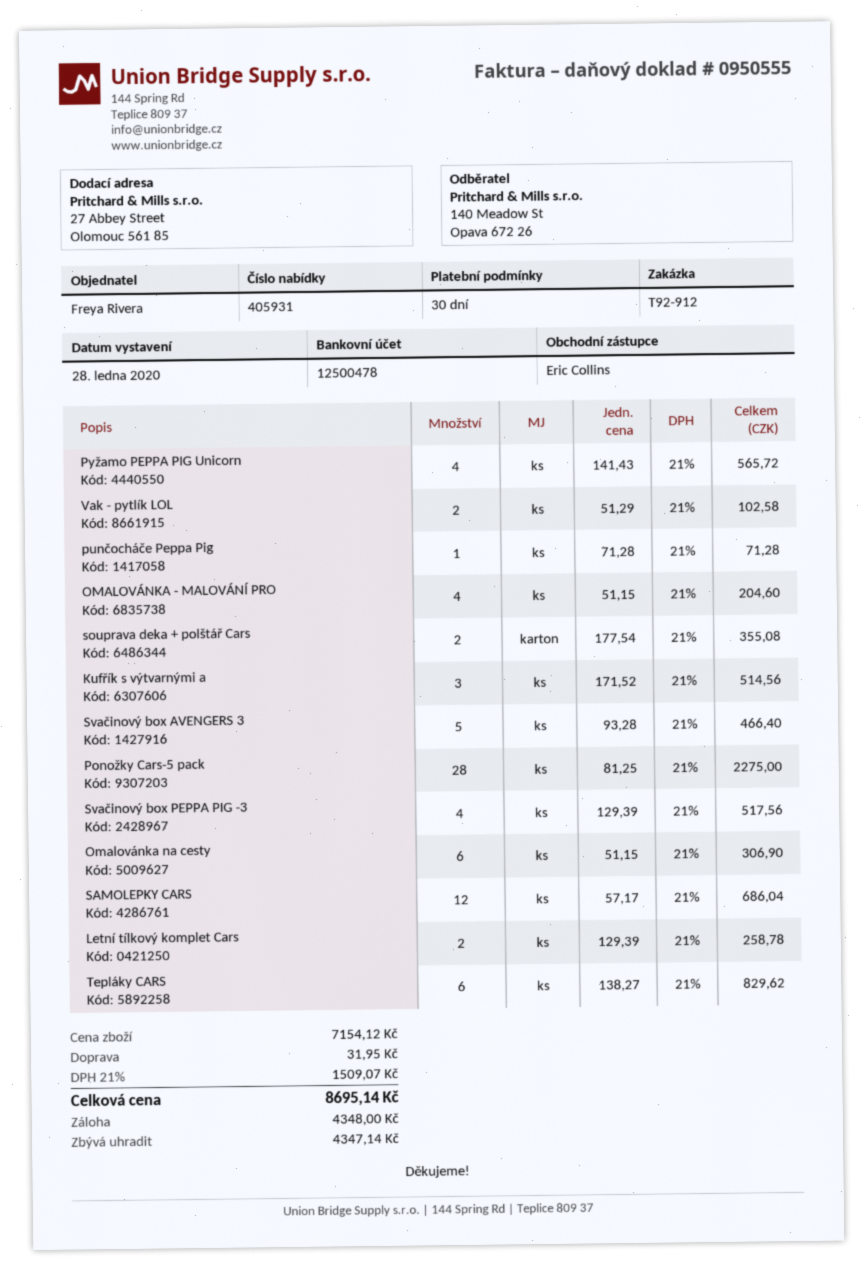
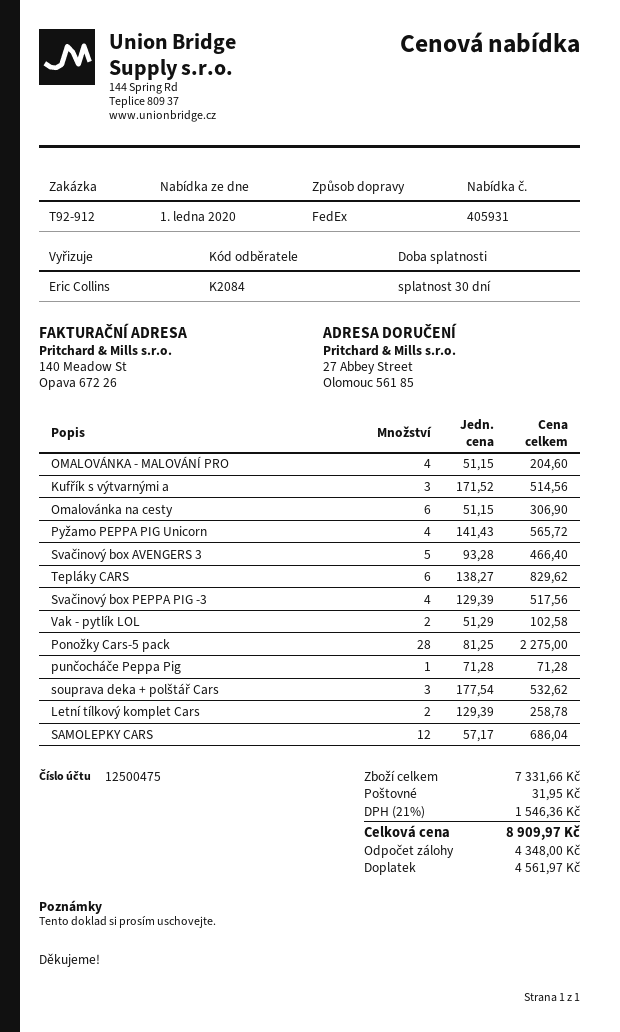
bank account: 12500478 -> 12500475
souprava deka + polštář Cars: 2 x 177.54 = 355.08 -> 3 x 177.54 = 532.62
subtotal: 7154.12 -> 7331.66
tax: 21% = 1509.07 -> 21% = 1546.36
total: 8695.14 -> 8909.97
balance: 4347.14 -> 4561.97

